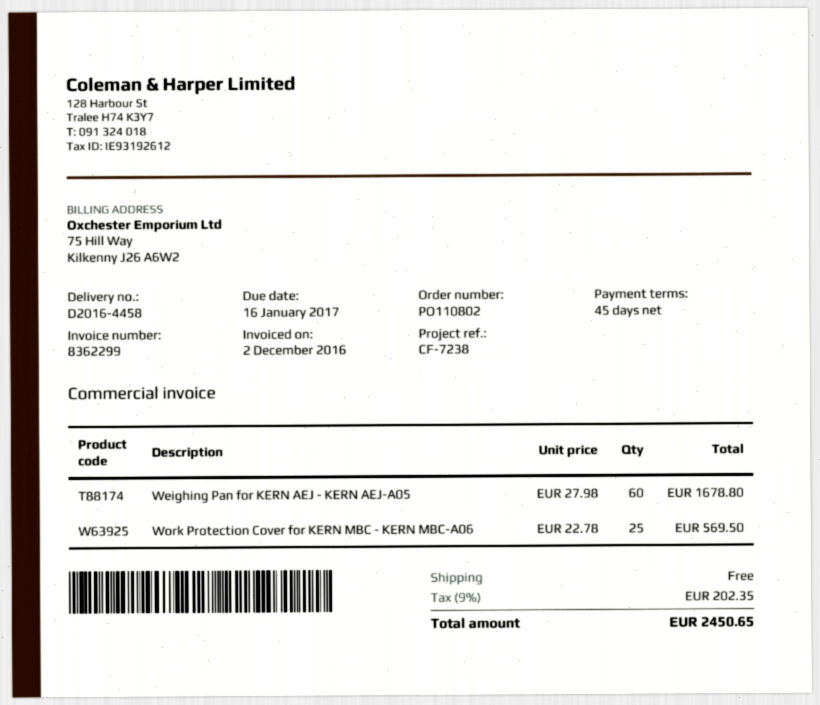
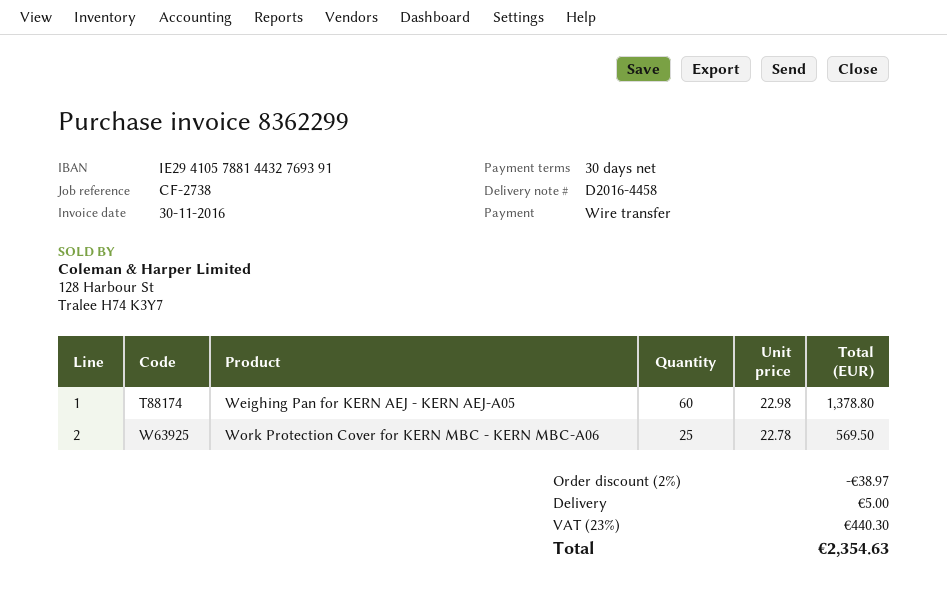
invoice date: 2016-12-02 -> 2016-11-30
payment terms: 45 days -> 30 days
reference: CF-7238 -> CF-2738
Weighing Pan for KERN AEJ - KERN AEJ-A05: 60 x 27.98 = 1678.80 -> 60 x 22.98 = 1378.80
discount: none -> 2% = 38.97
shipping: 0.00 -> 5.00
tax: 9% = 202.35 -> 23% = 440.30
total: 2450.65 -> 2354.63

